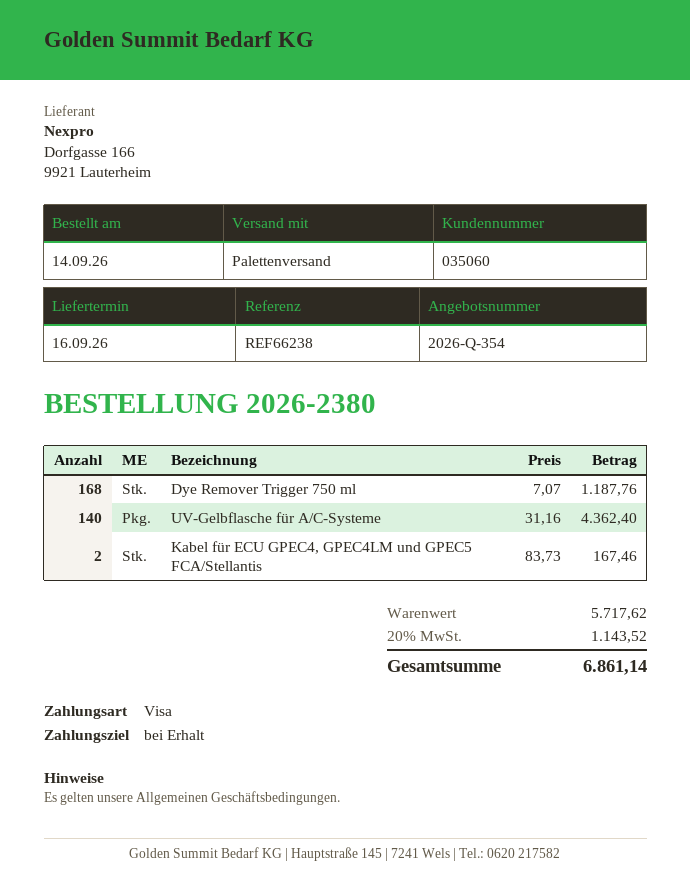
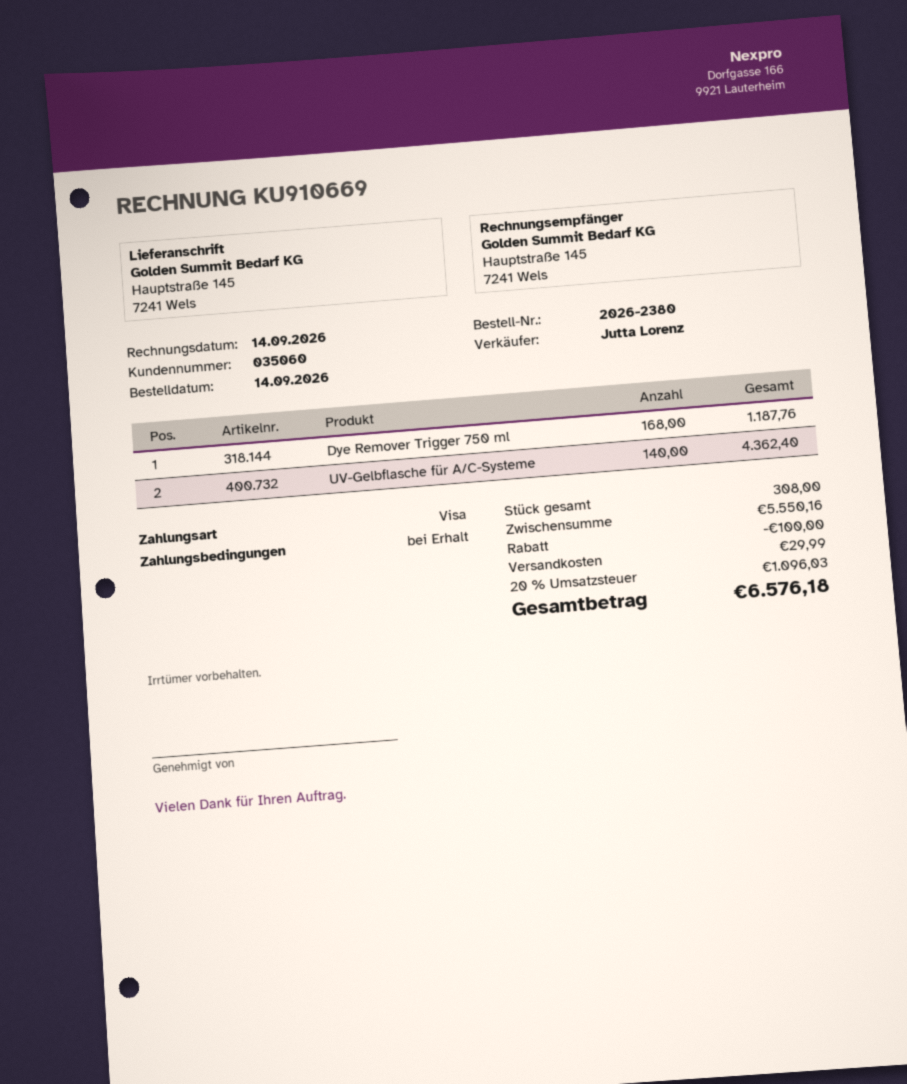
Kabel für ECU GPEC4, GPEC4LM und GPEC5 FCA/Stellantis: 2 for 167.46 -> none
subtotal: 5717.62 -> 5550.16
discount: none -> 100.00
shipping: none -> 29.99
tax: 20% = 1143.52 -> 20% = 1096.03
total: 6861.14 -> 6576.18

